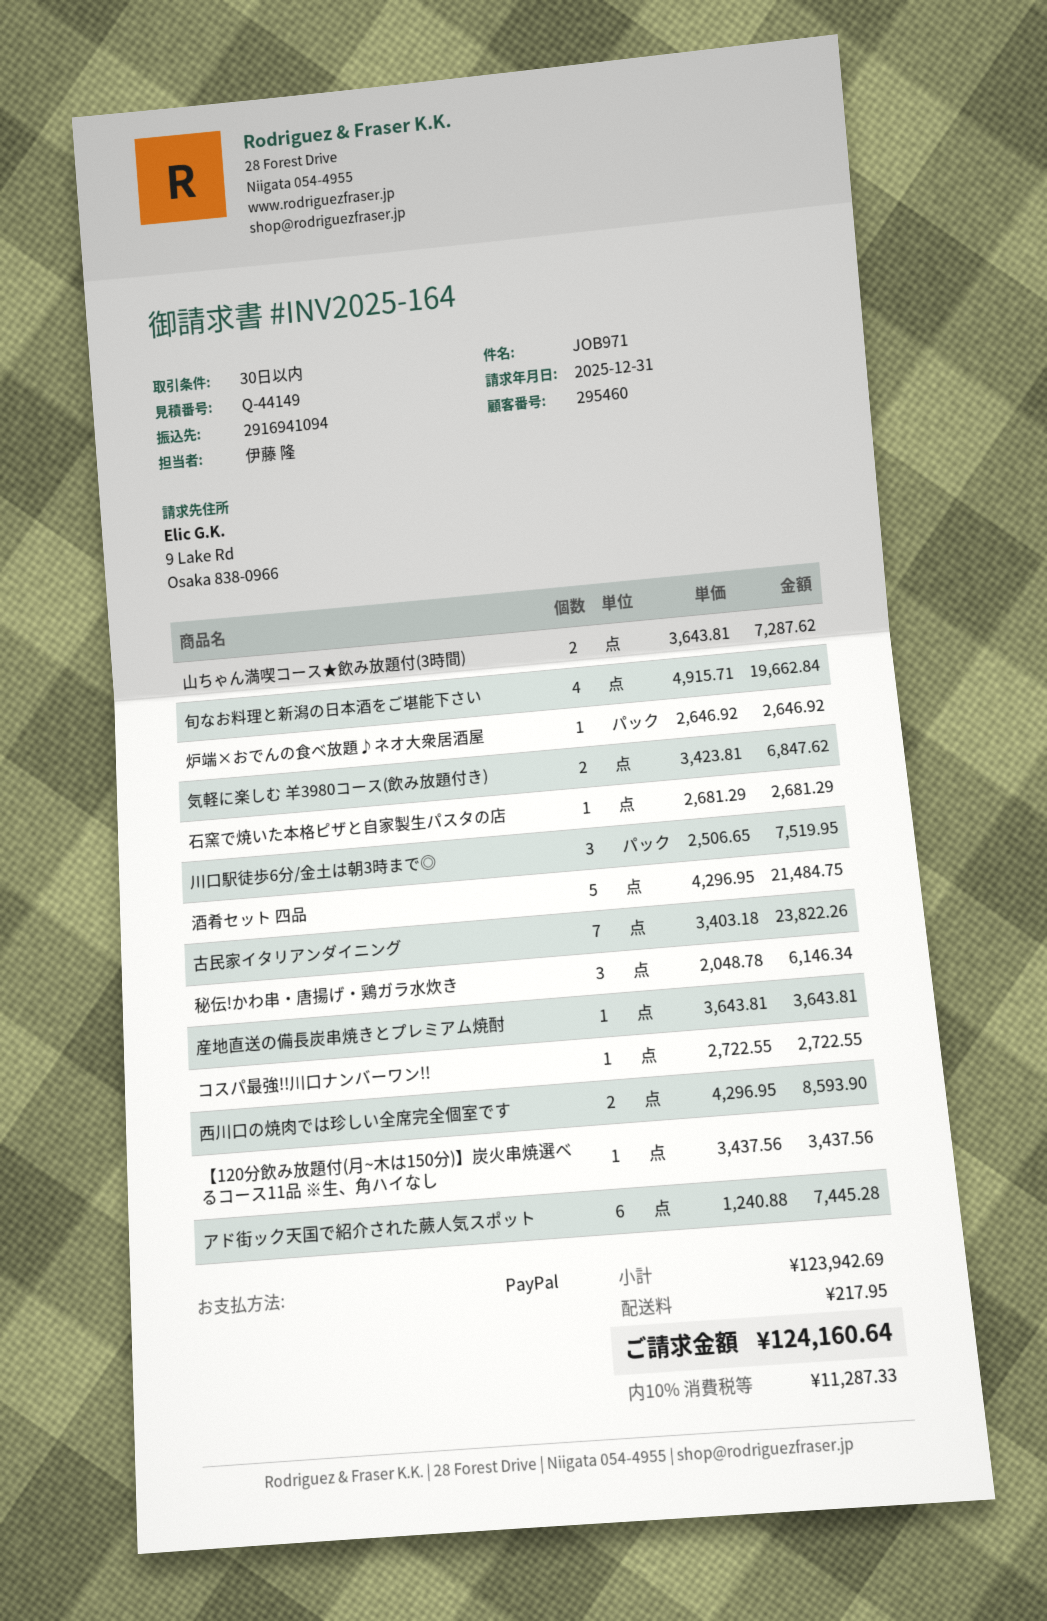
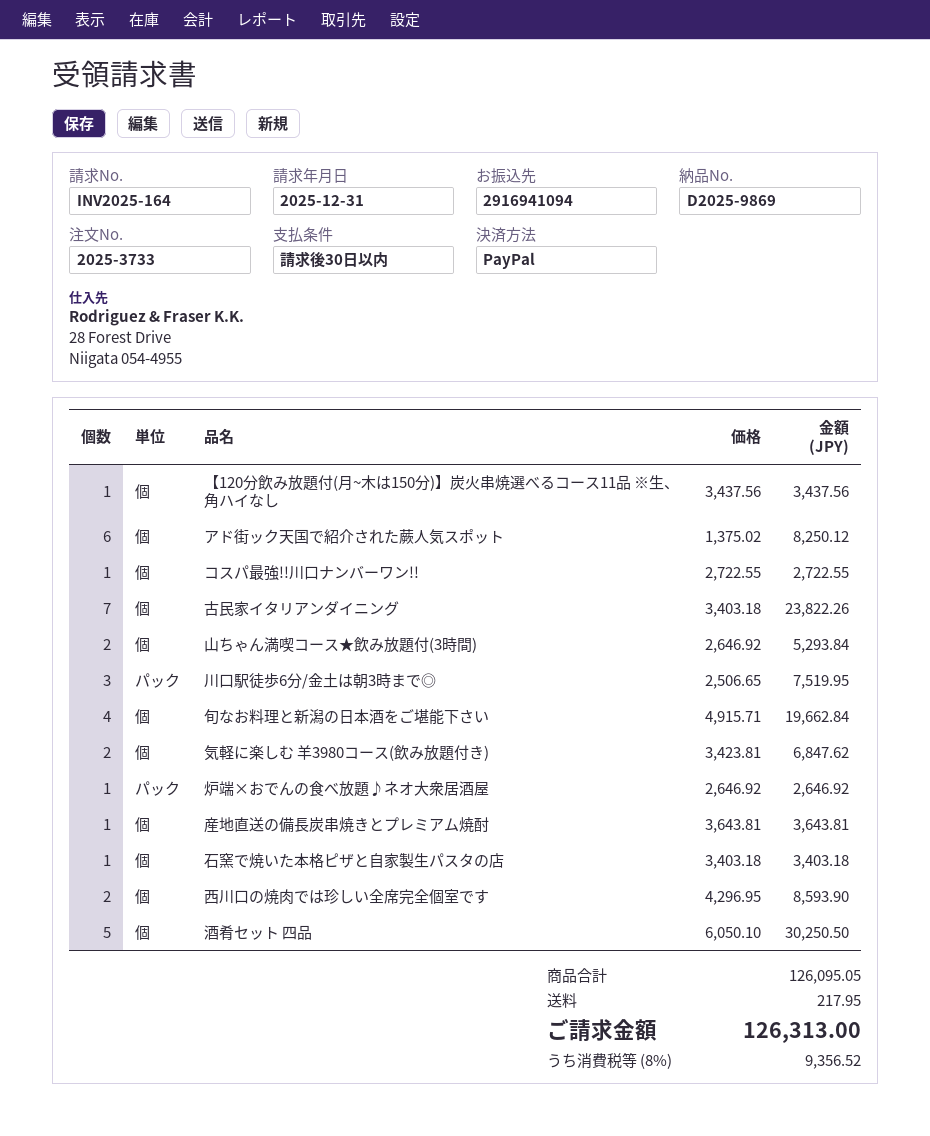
山ちゃん満喫コース★飲み放題付(3時間): 2 x 3643.81 = 7287.62 -> 2 x 2646.92 = 5293.84
石窯で焼いた本格ピザと自家製生パスタの店: 1 x 2681.29 = 2681.29 -> 1 x 3403.18 = 3403.18
酒肴セット 四品: 5 x 4296.95 = 21484.75 -> 5 x 6050.10 = 30250.50
秘伝!かわ串・唐揚げ・鶏ガラ水炊き: 3 x 2048.78 = 6146.34 -> none
アド街ック天国で紹介された蕨人気スポット: 6 x 1240.88 = 7445.28 -> 6 x 1375.02 = 8250.12
subtotal: 123942.69 -> 126095.05
tax: 10% = 11287.33 -> 8% = 9356.52
total: 124160.64 -> 126313.00

